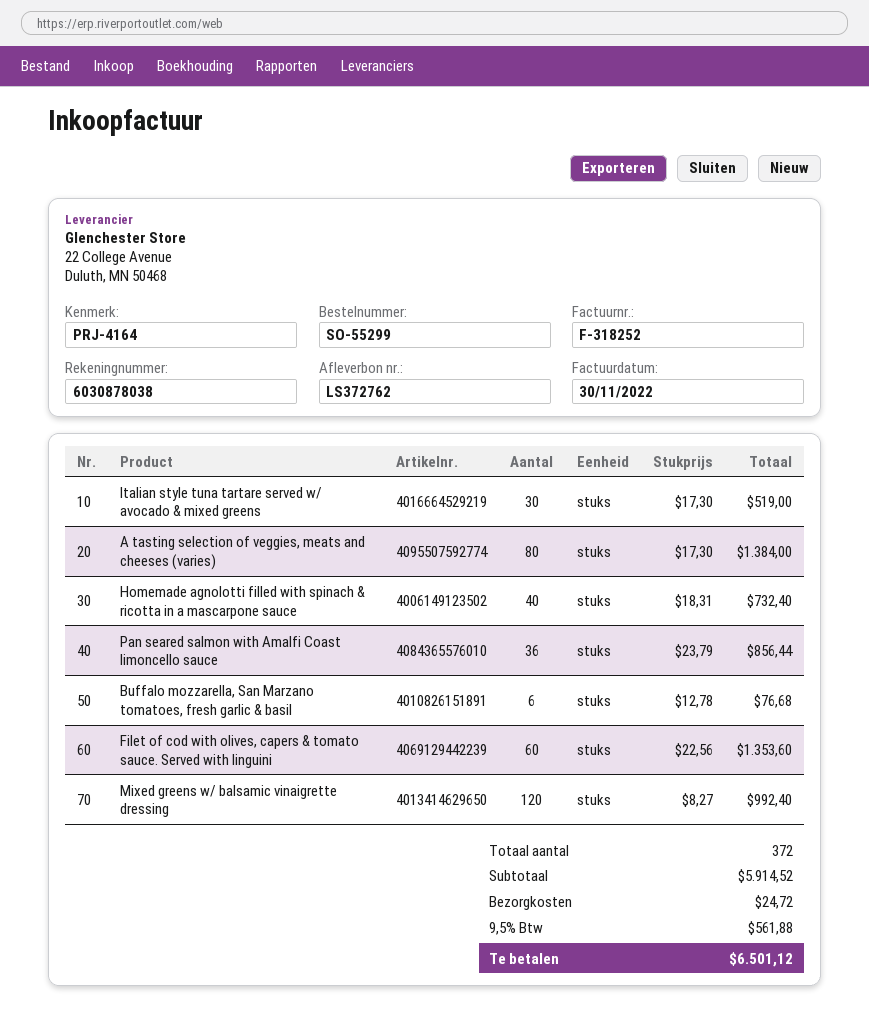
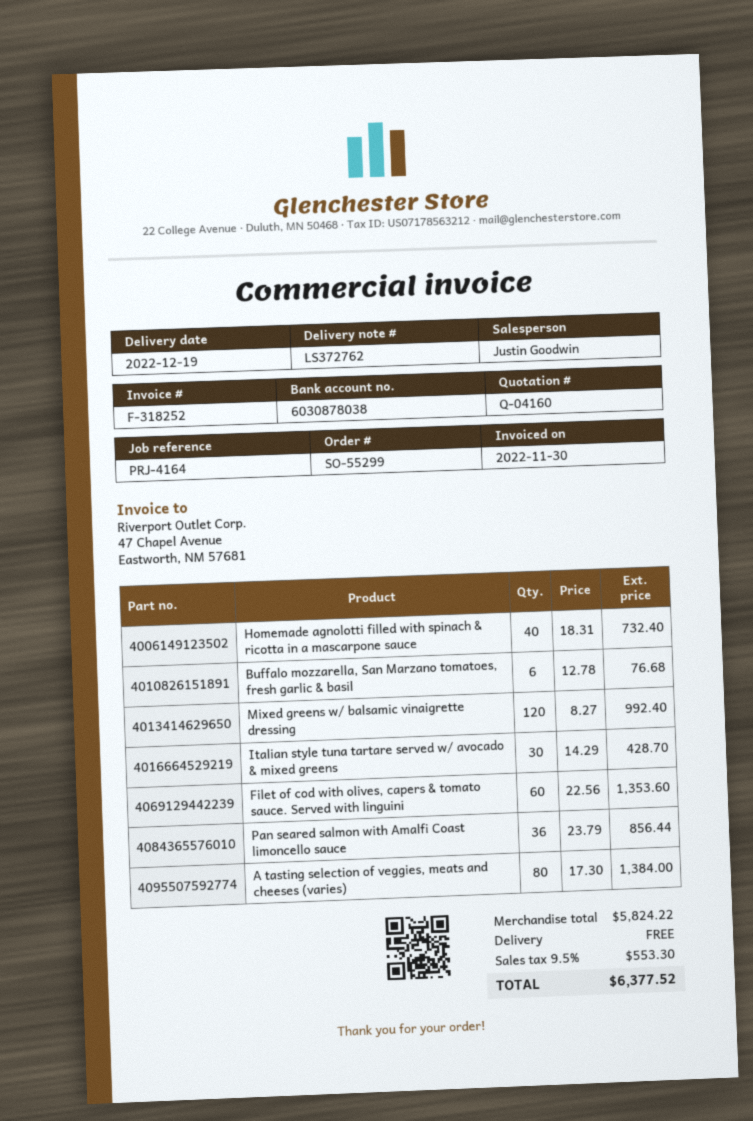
Italian style tuna tartare served w/ avocado & mixed greens: 30 x 17.30 = 519.00 -> 30 x 14.29 = 428.70
subtotal: 5914.52 -> 5824.22
shipping: 24.72 -> 0.00
tax: 9.5% = 561.88 -> 9.5% = 553.30
total: 6501.12 -> 6377.52

